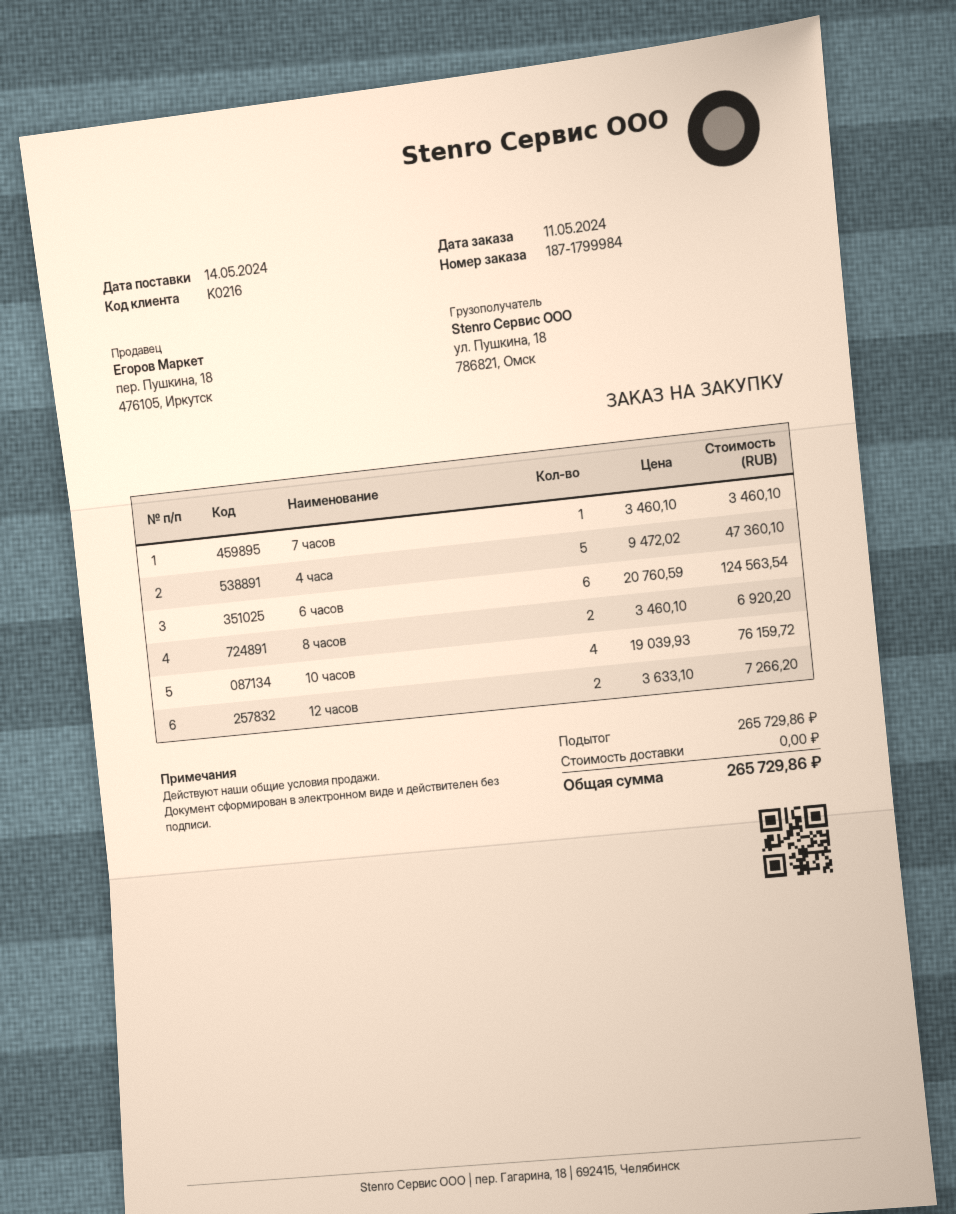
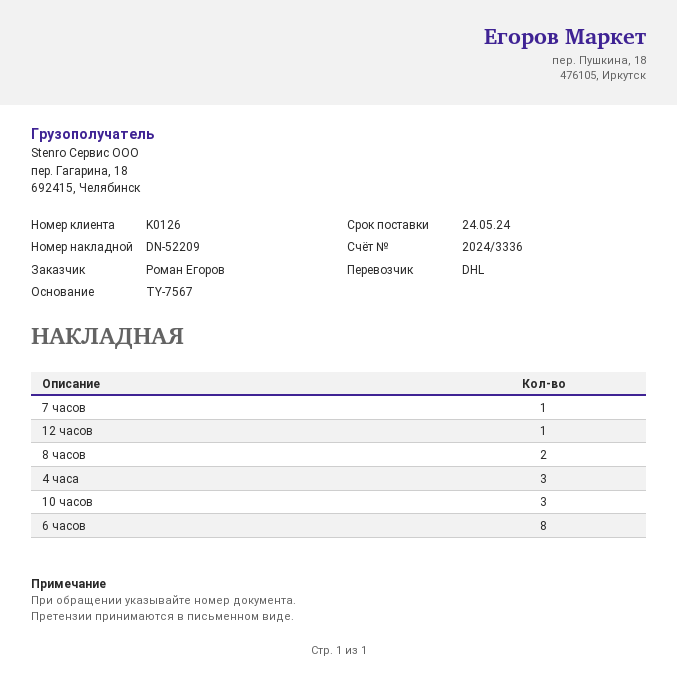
delivery date: 2024-05-14 -> 2024-05-24
customer number: K0216 -> K0126
ship to: ул. Пушкина, 18, 786821, Омск -> пер. Гагарина, 18, 692415, Челябинск
4 часа: 5 -> 3
6 часов: 6 -> 8
10 часов: 4 -> 3
12 часов: 2 -> 1

